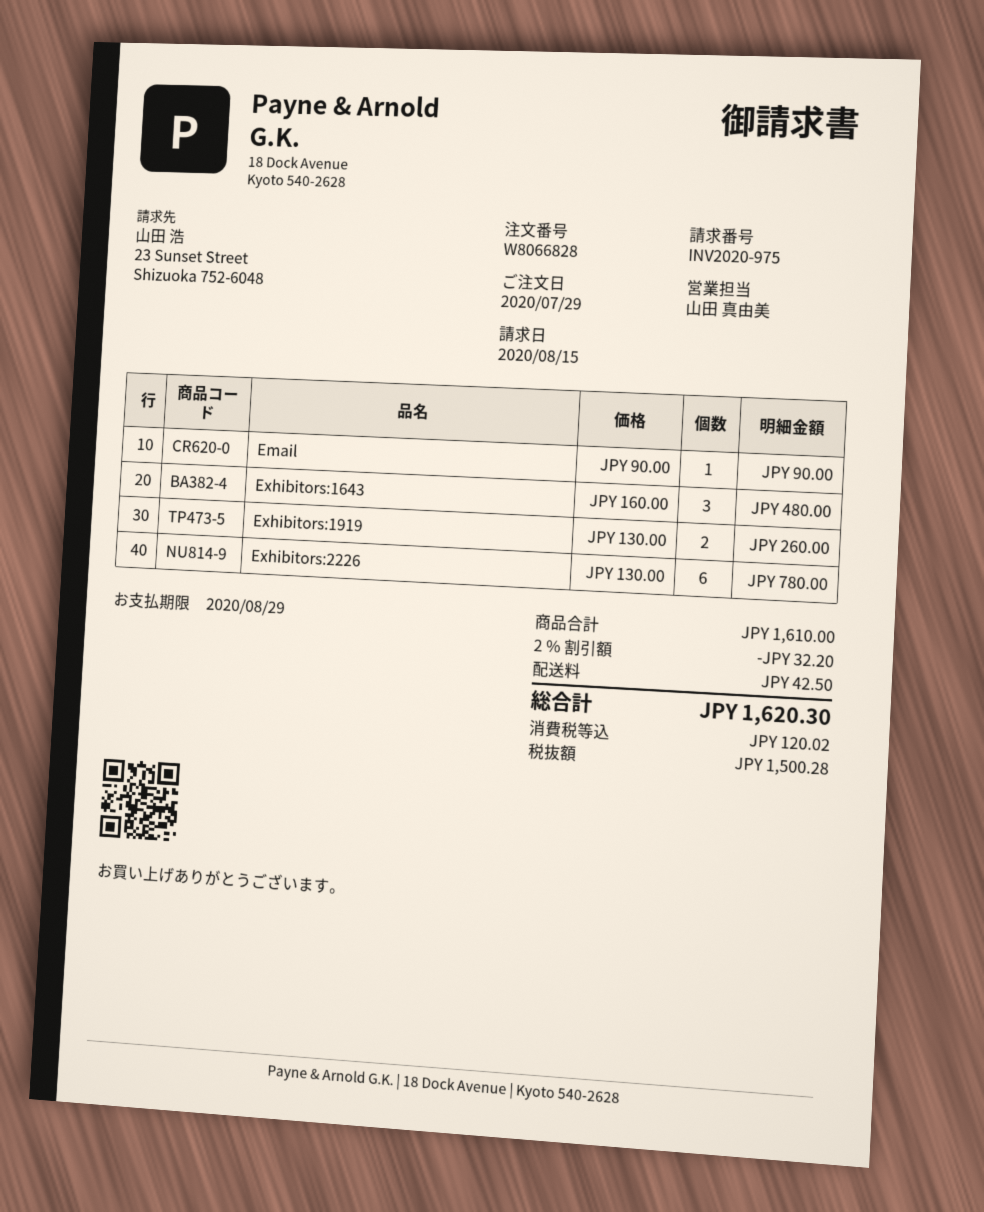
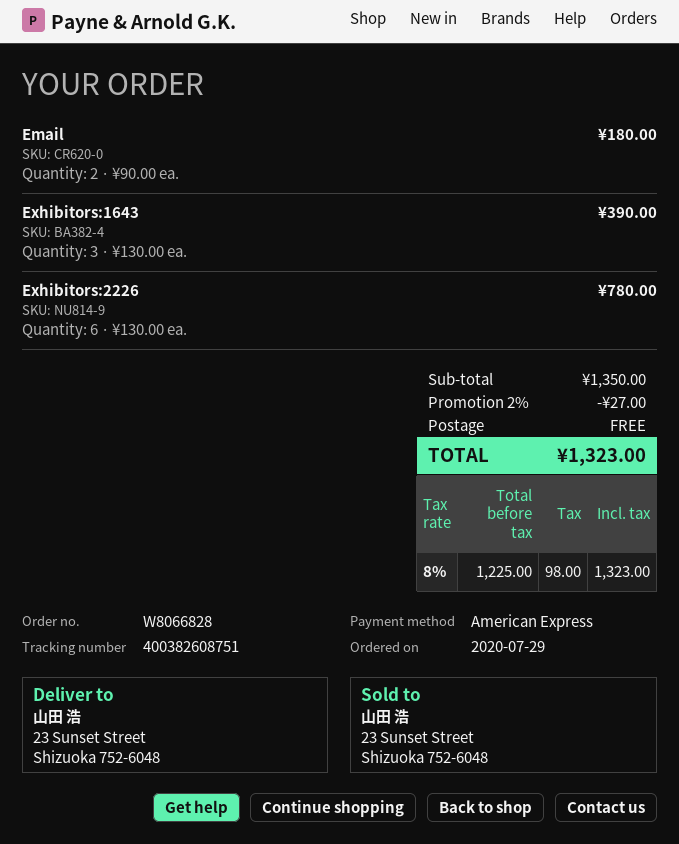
Email: 1 x 90.00 = 90.00 -> 2 x 90.00 = 180.00
Exhibitors:1643: 3 x 160.00 = 480.00 -> 3 x 130.00 = 390.00
Exhibitors:1919: 2 x 130.00 = 260.00 -> none
subtotal: 1610.00 -> 1350.00
discount: 2% = 32.20 -> 2% = 27.00
shipping: 42.50 -> 0.00
net: 1500.28 -> 1225.00
tax: 120.02 -> 98.00
total: 1620.30 -> 1323.00

